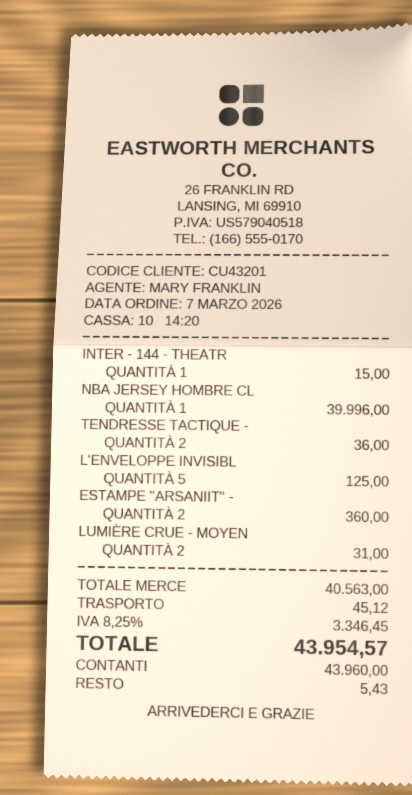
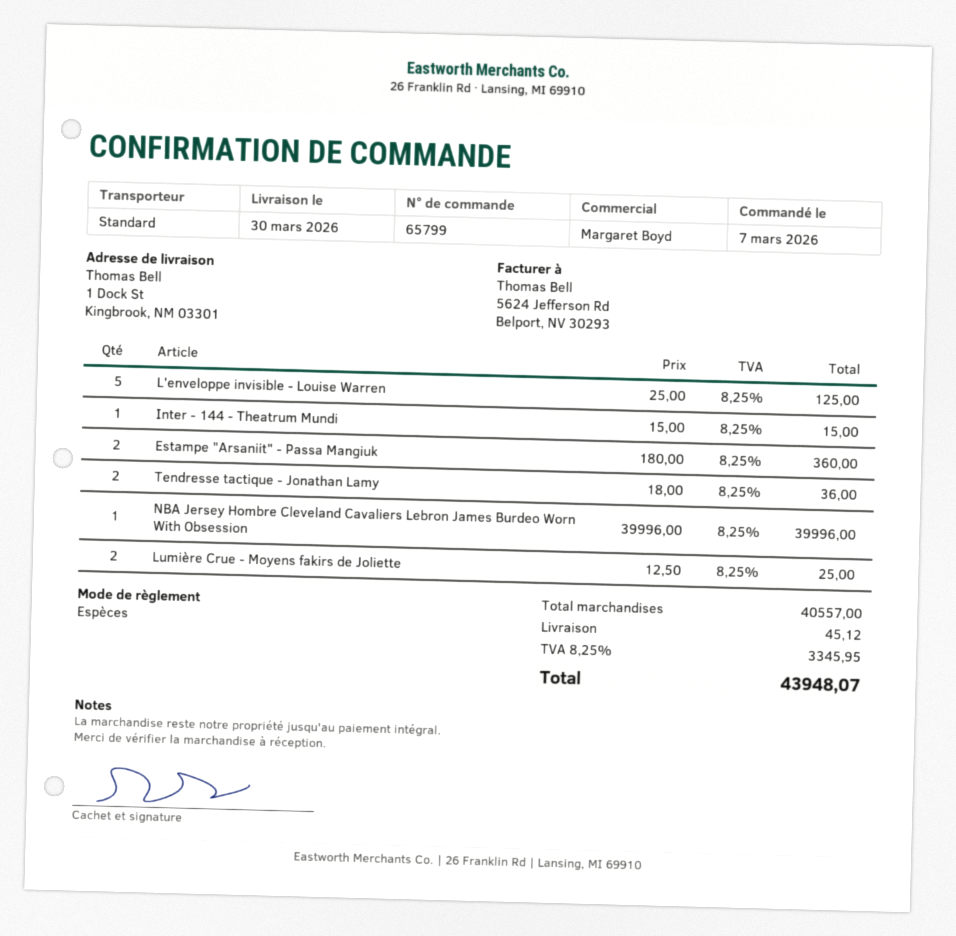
sales rep: MARY FRANKLIN -> Margaret Boyd
LUMIÈRE CRUE - MOYEN: 2 for 31.00 -> 2 for 25.00
subtotal: 40563.00 -> 40557.00
tax: 8.25% = 3346.45 -> 8.25% = 3345.95
total: 43954.57 -> 43948.07

